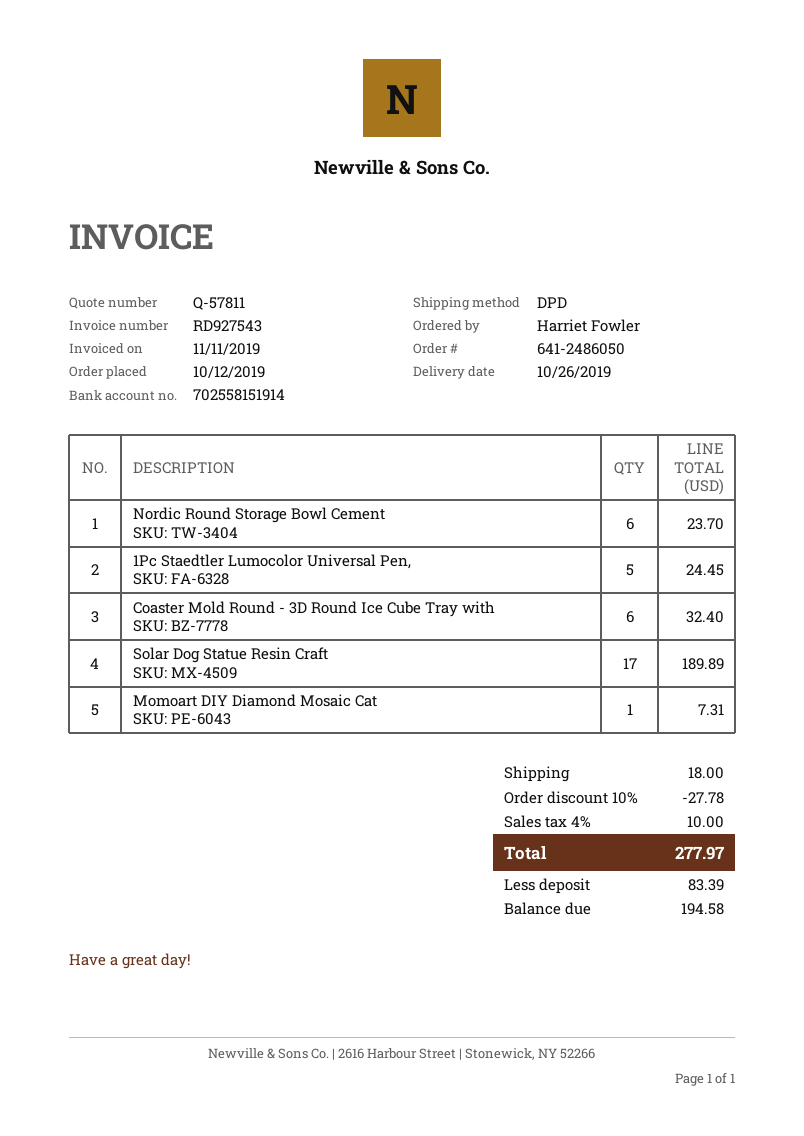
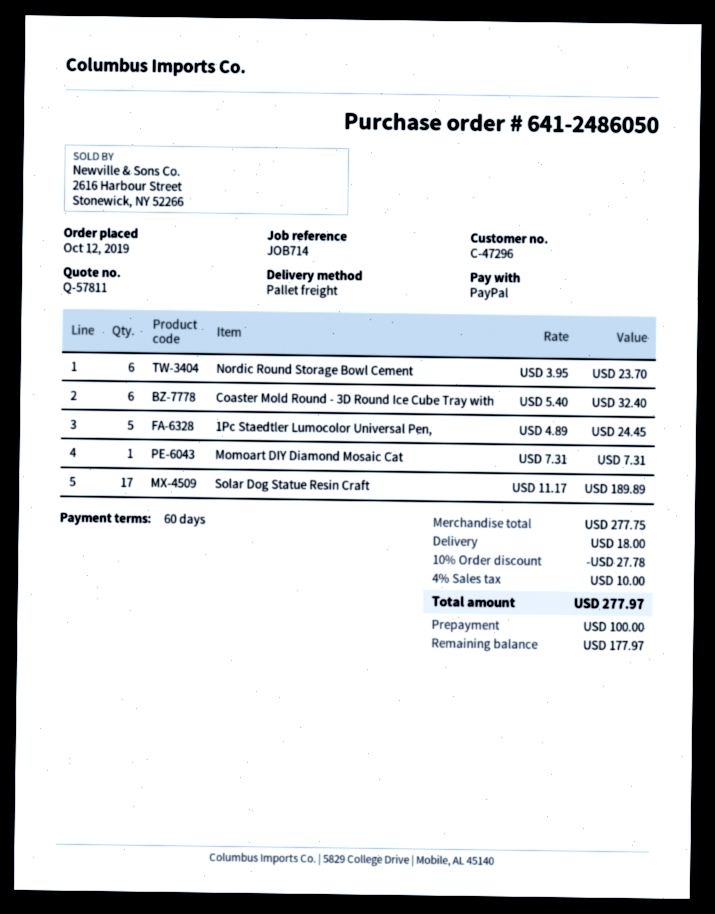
shipping method: DPD -> pallet freight
deposit: 83.39 -> 100.00
balance: 194.58 -> 177.97

